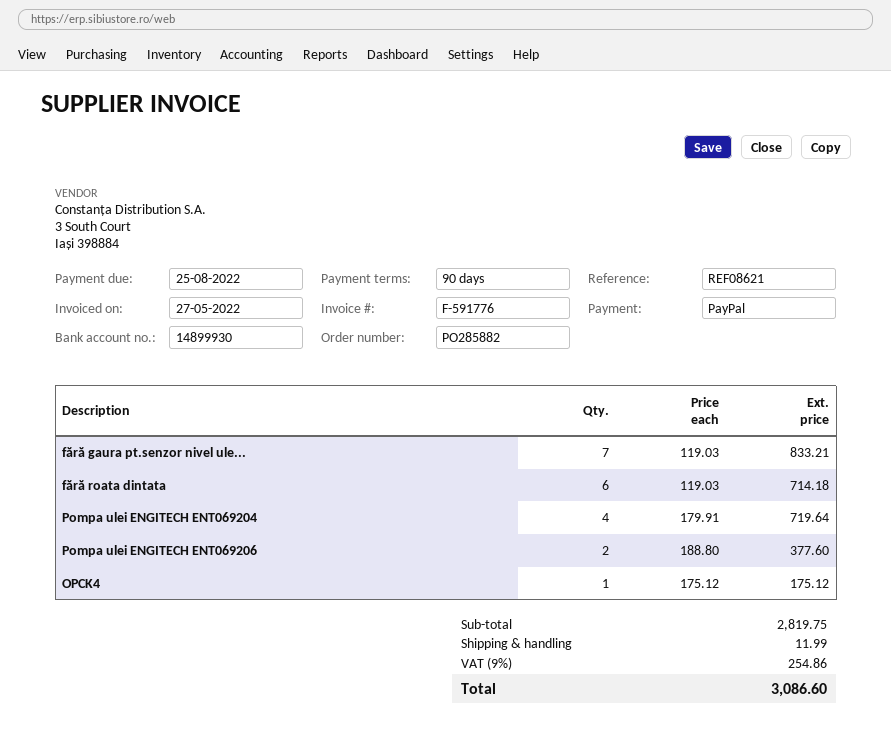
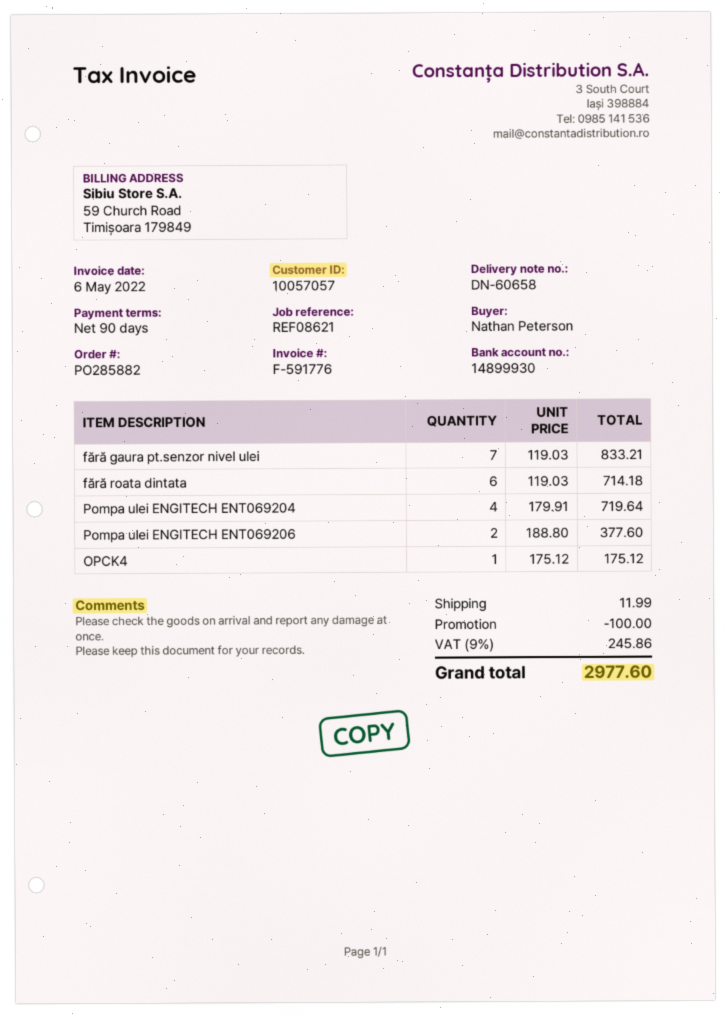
invoice date: 2022-05-27 -> 2022-05-06
discount: none -> 100.00
tax: 9% = 254.86 -> 9% = 245.86
total: 3086.60 -> 2977.60

